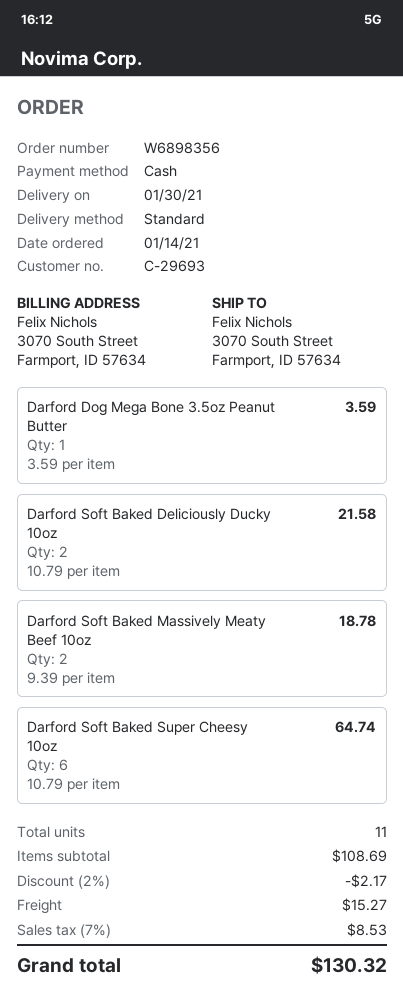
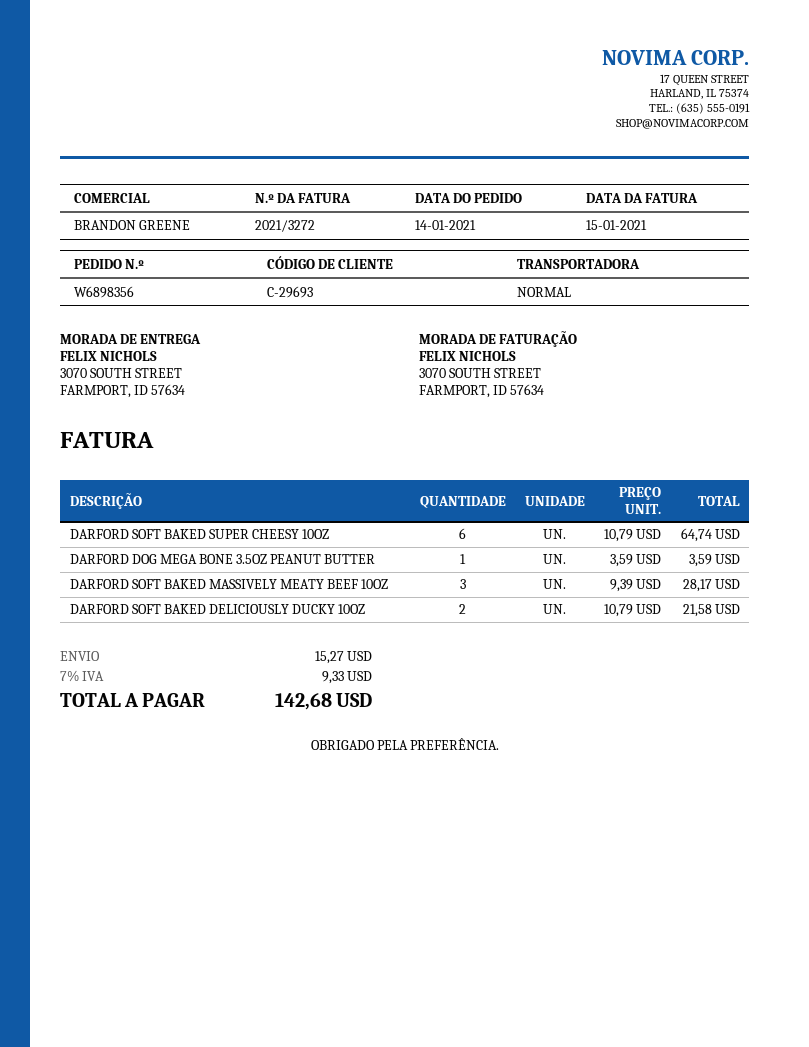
Darford Soft Baked Massively Meaty Beef 10oz: 2 x 9.39 = 18.78 -> 3 x 9.39 = 28.17
discount: 2% = 2.17 -> none
tax: 7% = 8.53 -> 7% = 9.33
total: 130.32 -> 142.68

